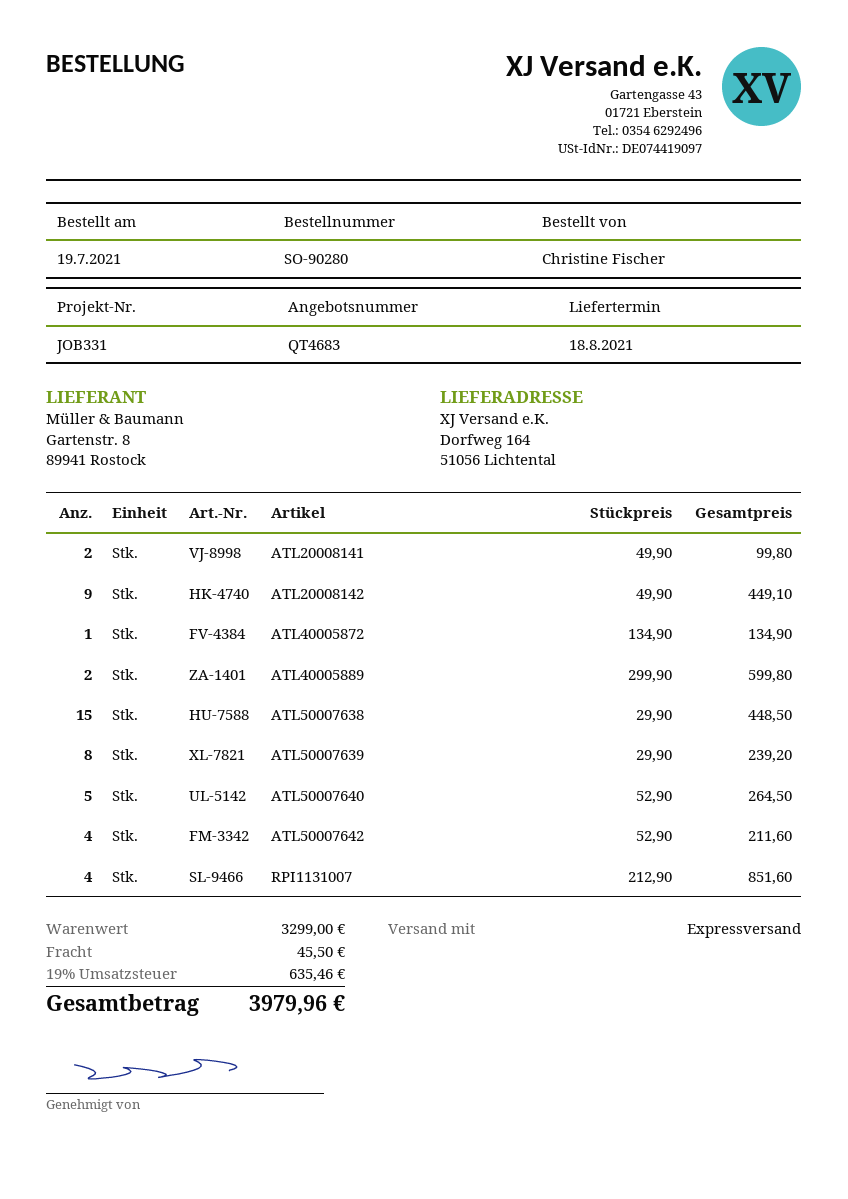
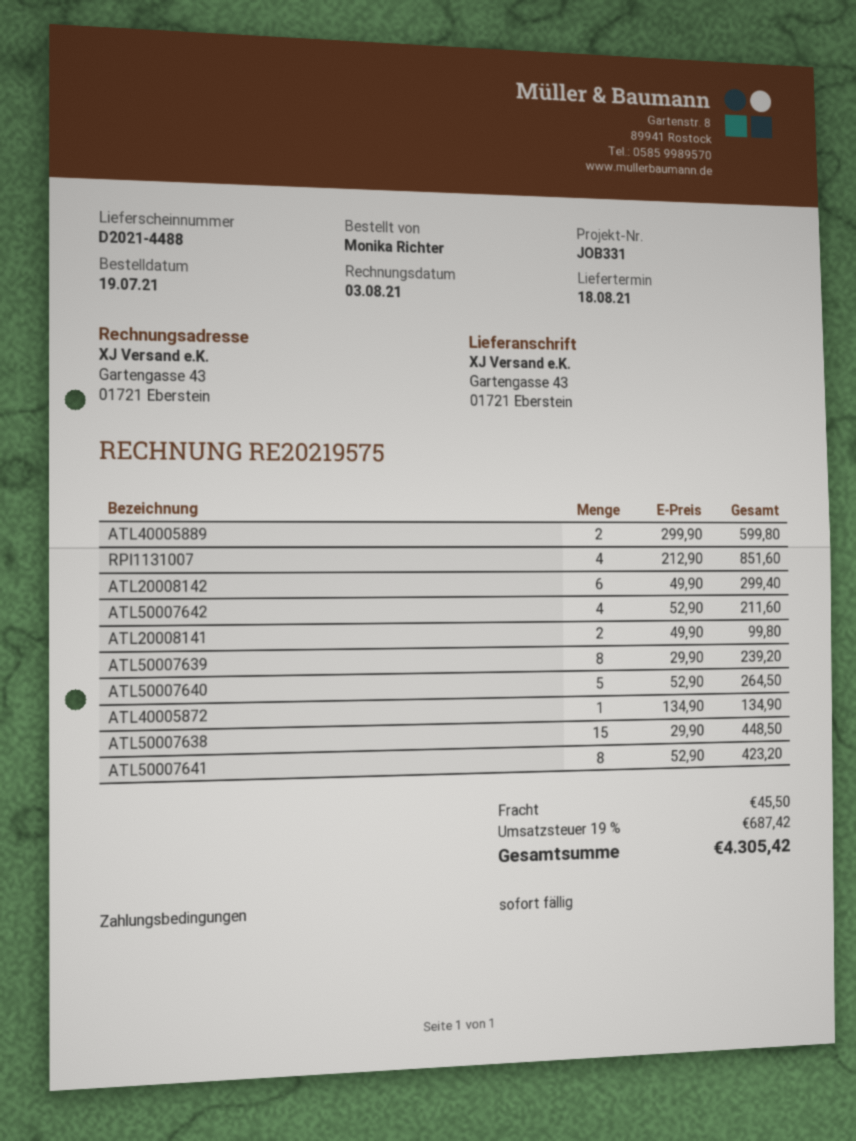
ordered by: Christine Fischer -> Monika Richter
ship to: Dorfweg 164, 51056 Lichtental -> Gartengasse 43, 01721 Eberstein
ATL20008142: 9 x 49.90 = 449.10 -> 6 x 49.90 = 299.40
ATL50007641: none -> 8 x 52.90 = 423.20
tax: 19% = 635.46 -> 19% = 687.42
total: 3979.96 -> 4305.42

